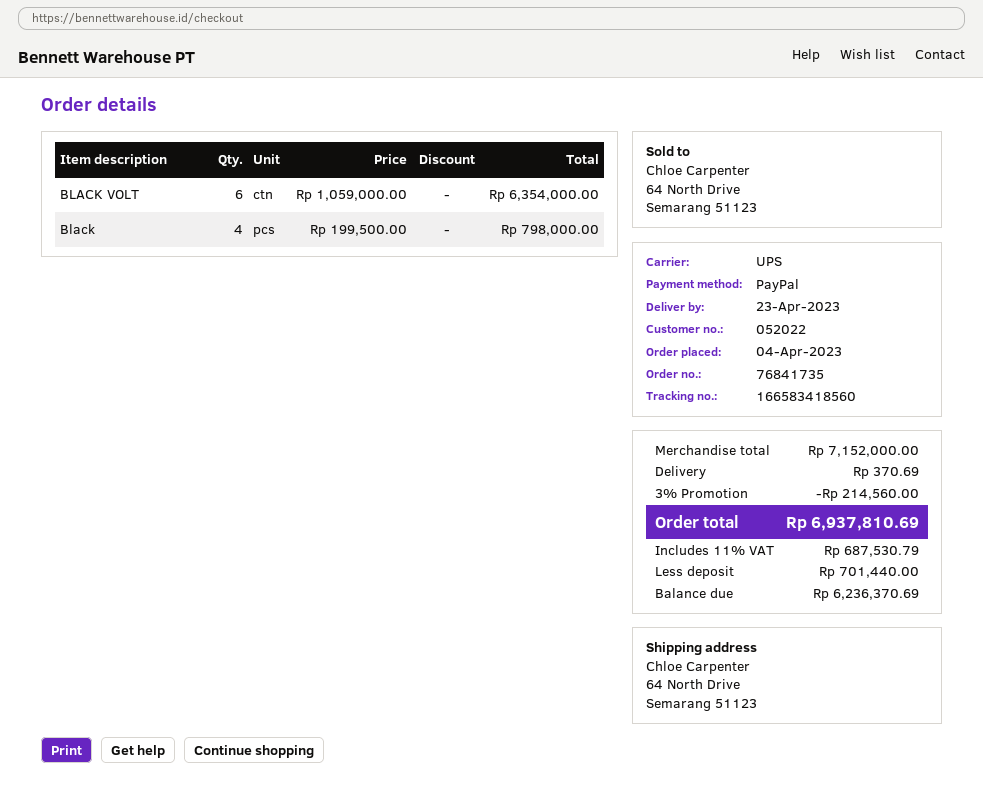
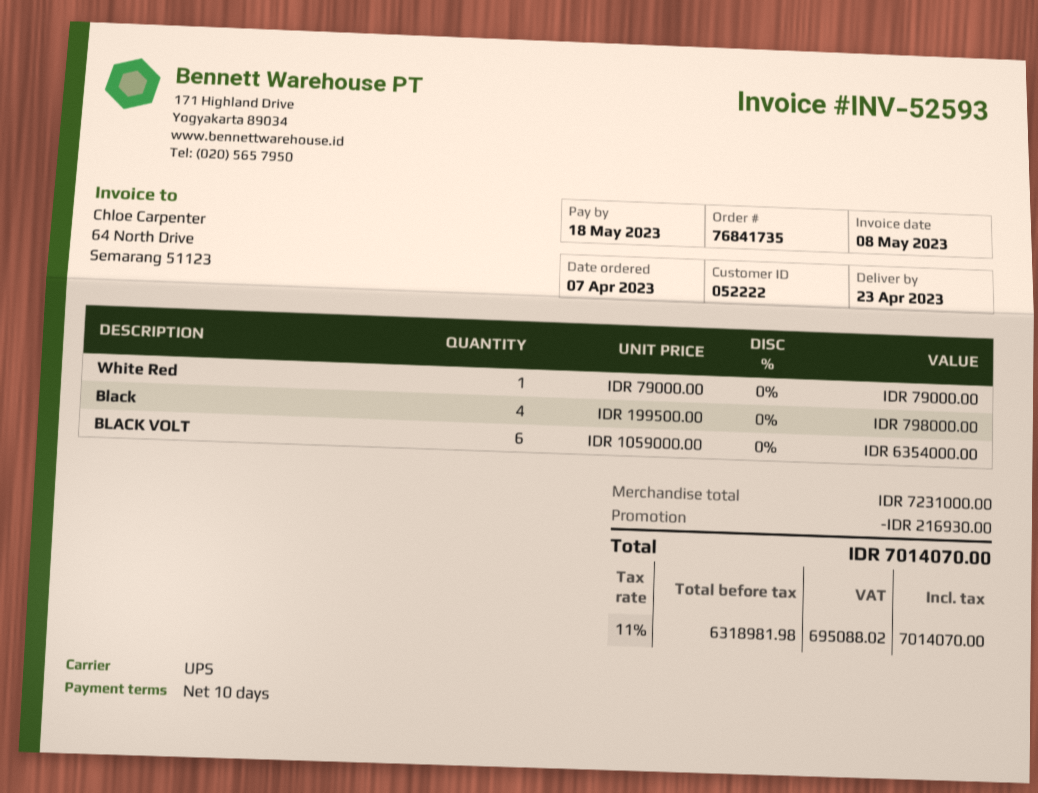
order date: 2023-04-04 -> 2023-04-07
customer number: 052022 -> 052222
White Red: none -> 1 x 79000.00 = 79000.00
subtotal: 7152000.00 -> 7231000.00
discount: 214560.00 -> 216930.00
shipping: 370.69 -> none
tax: 11% = 687530.79 -> 11% = 695088.02
total: 6937810.69 -> 7014070.00

